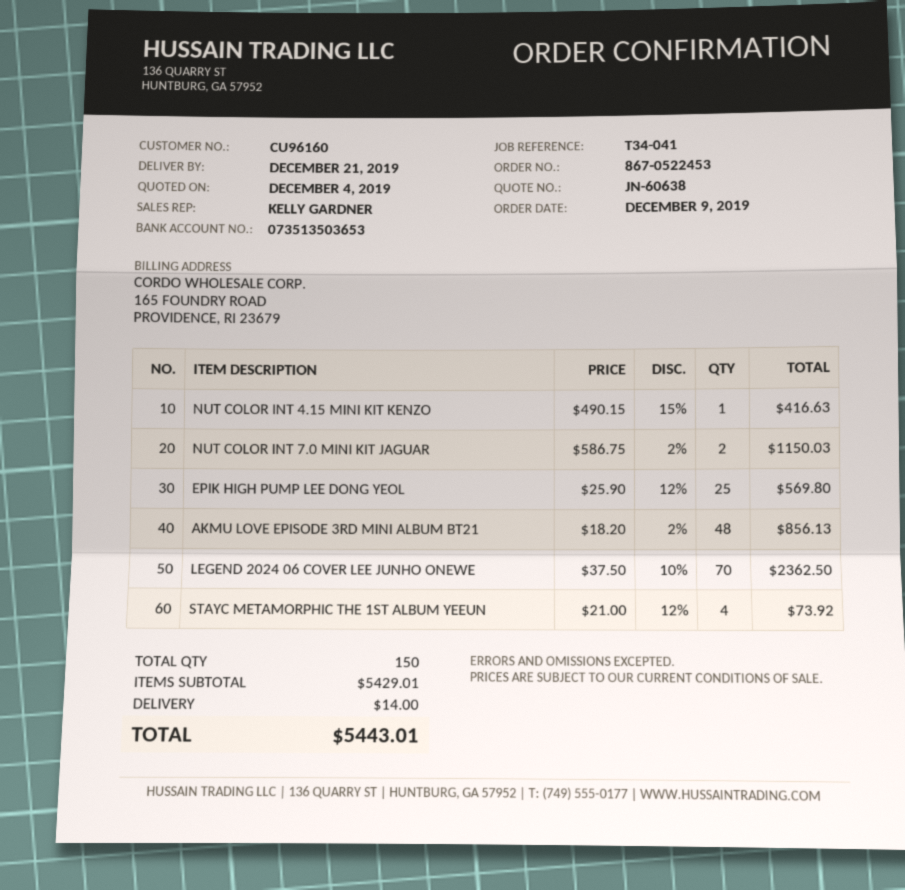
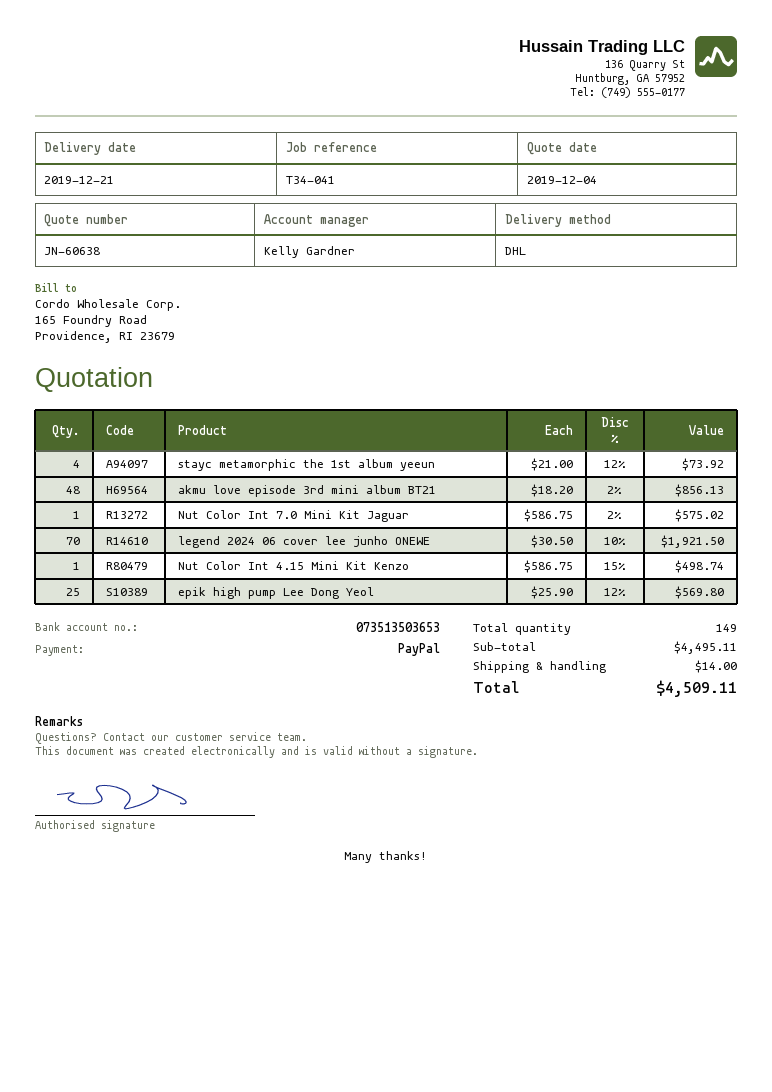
NUT COLOR INT 4.15 MINI KIT KENZO: 1 x 490.15 - 15% = 416.63 -> 1 x 586.75 - 15% = 498.74
NUT COLOR INT 7.0 MINI KIT JAGUAR: 2 x 586.75 - 2% = 1150.03 -> 1 x 586.75 - 2% = 575.02
LEGEND 2024 06 COVER LEE JUNHO ONEWE: 70 x 37.50 - 10% = 2362.50 -> 70 x 30.50 - 10% = 1921.50
total quantity: 150 -> 149
subtotal: 5429.01 -> 4495.11
total: 5443.01 -> 4509.11

